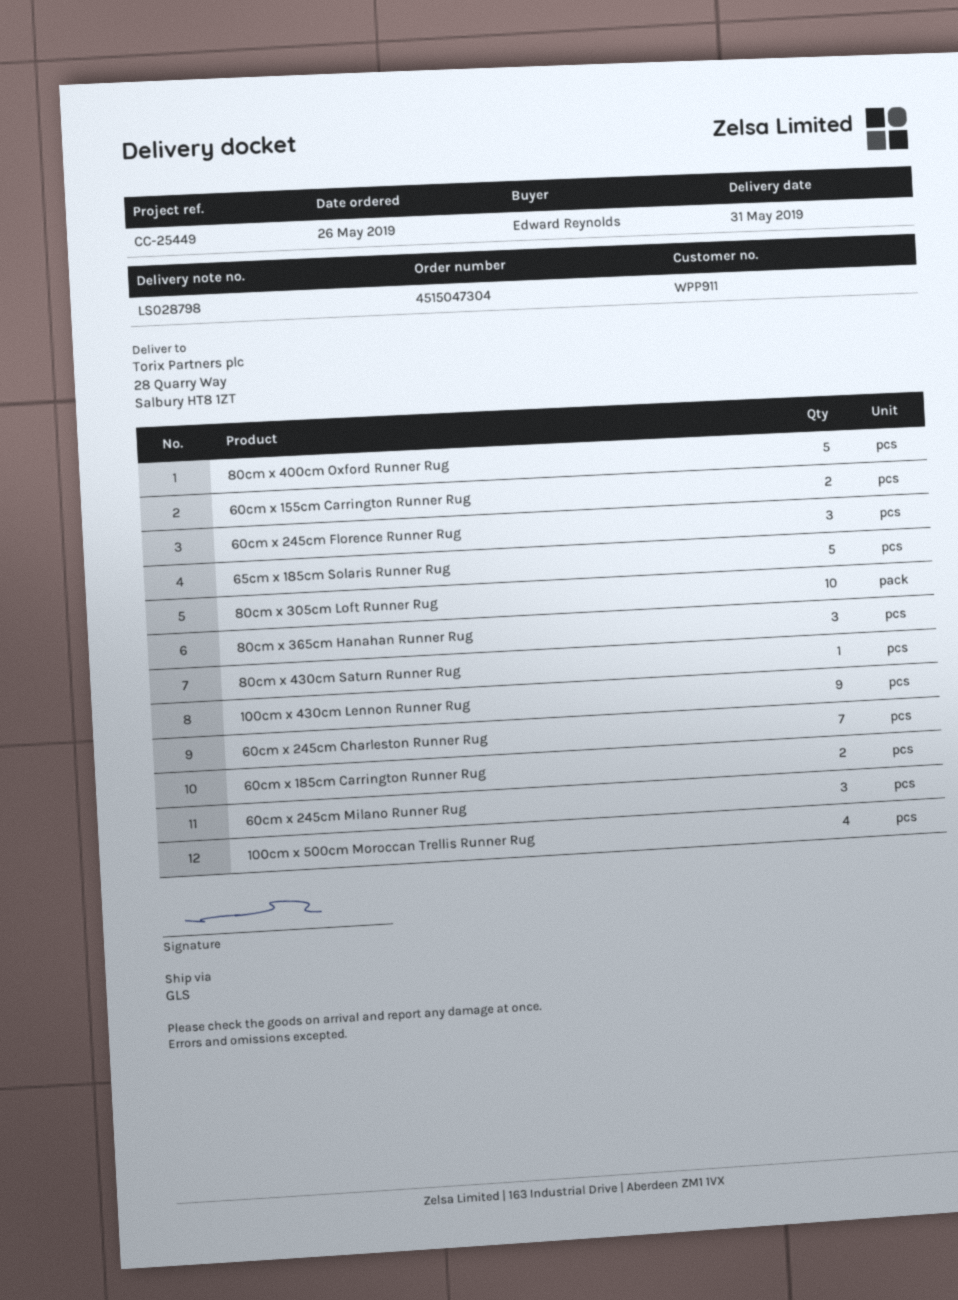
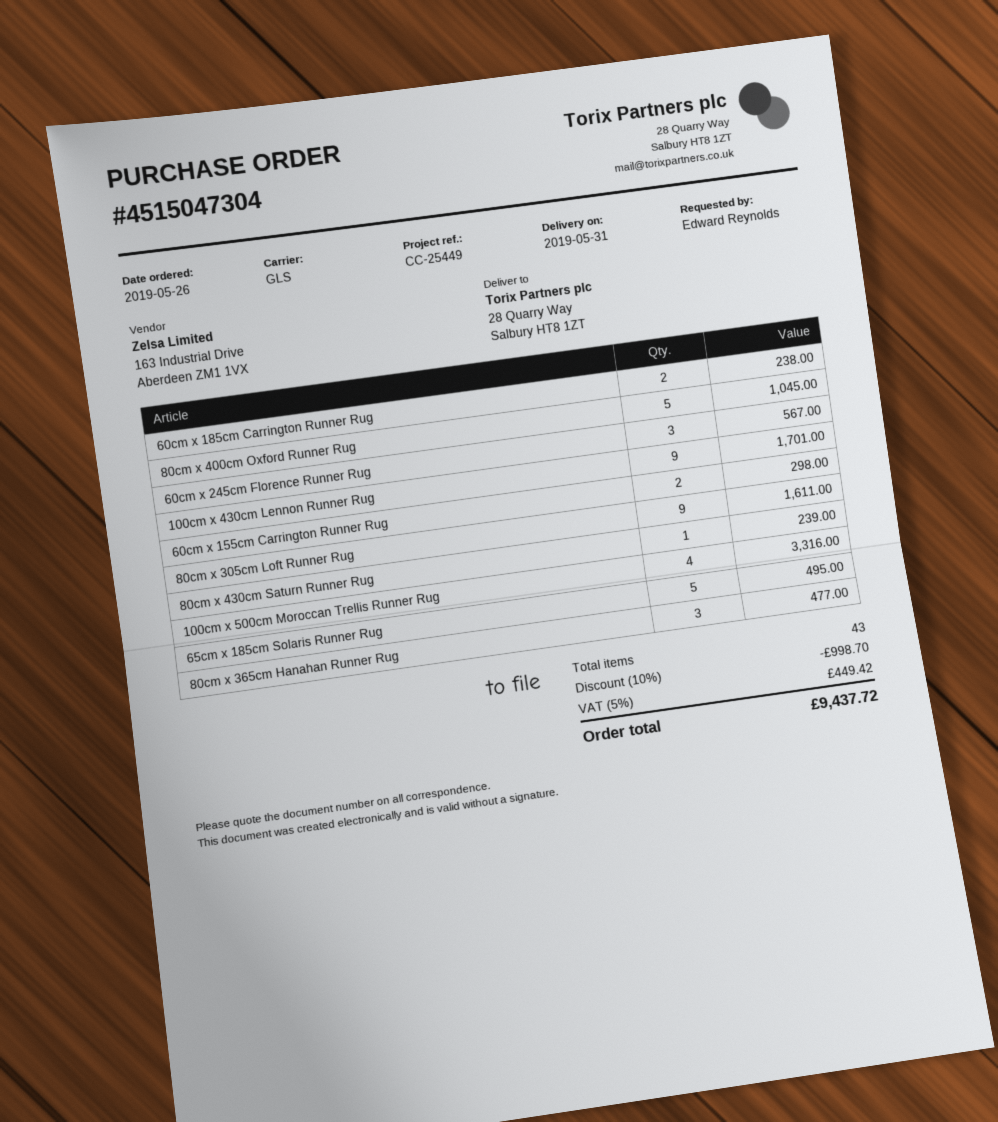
80cm x 305cm Loft Runner Rug: 10 -> 9
60cm x 245cm Charleston Runner Rug: 7 -> none
60cm x 245cm Milano Runner Rug: 3 -> none

